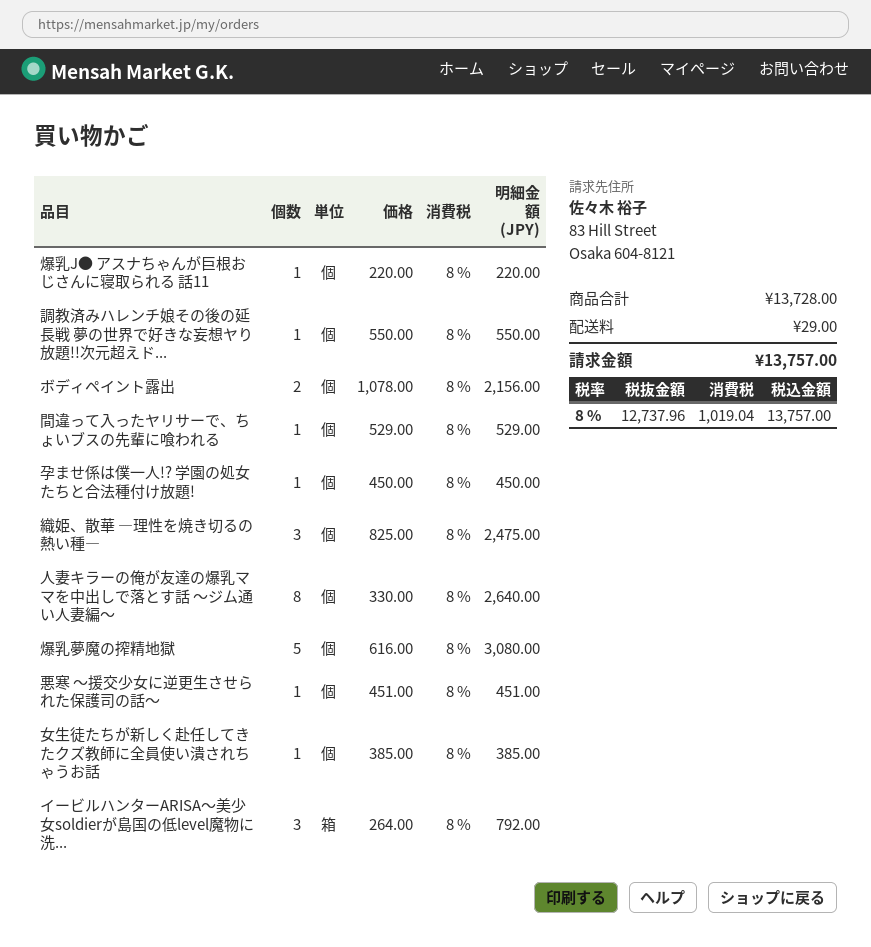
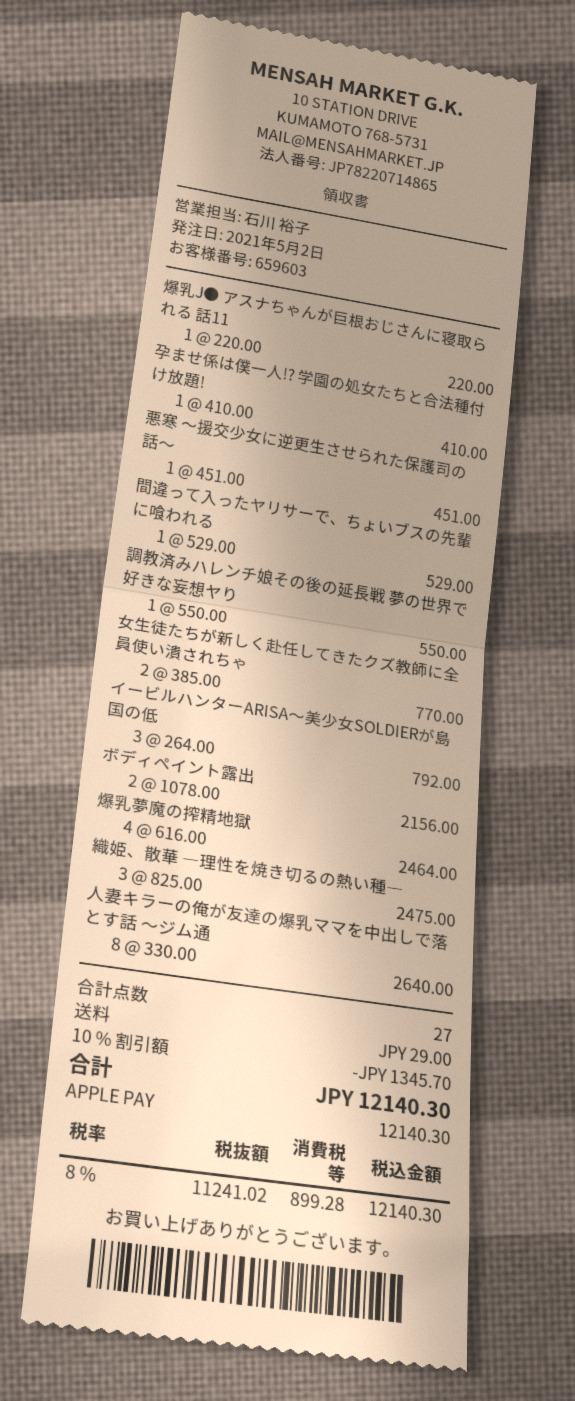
孕ませ係は僕一人!? 学園の処女たちと合法種付け放題!: 1 x 450.00 = 450.00 -> 1 x 410.00 = 410.00
爆乳夢魔の搾精地獄: 5 x 616.00 = 3080.00 -> 4 x 616.00 = 2464.00
女生徒たちが新しく赴任してきたクズ教師に全員使い潰されちゃうお話: 1 x 385.00 = 385.00 -> 2 x 385.00 = 770.00
discount: none -> 10% = 1345.70
net: 12737.96 -> 11241.02
tax: 8% = 1019.04 -> 8% = 899.28
total: 13757.00 -> 12140.30

